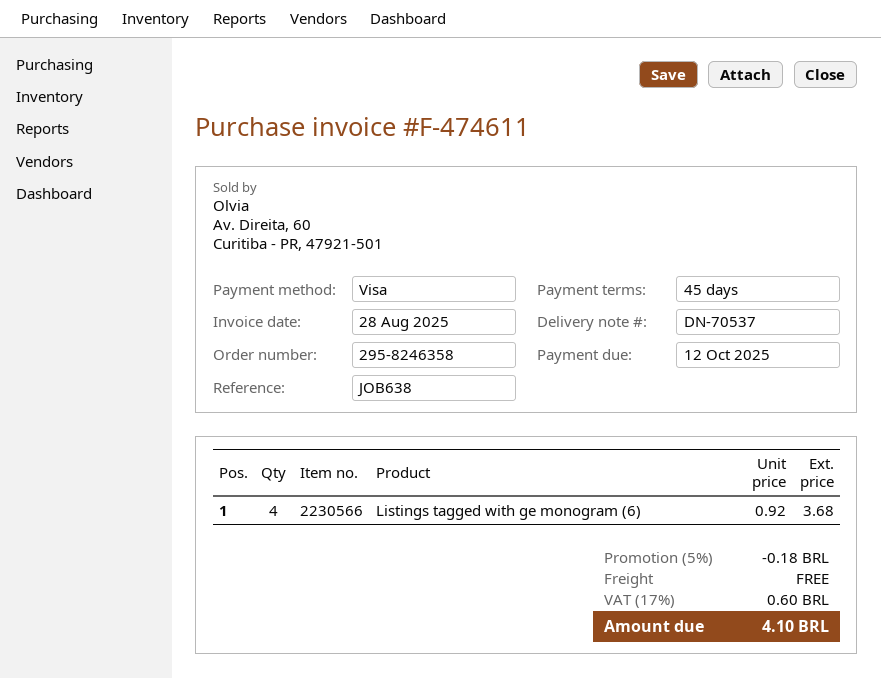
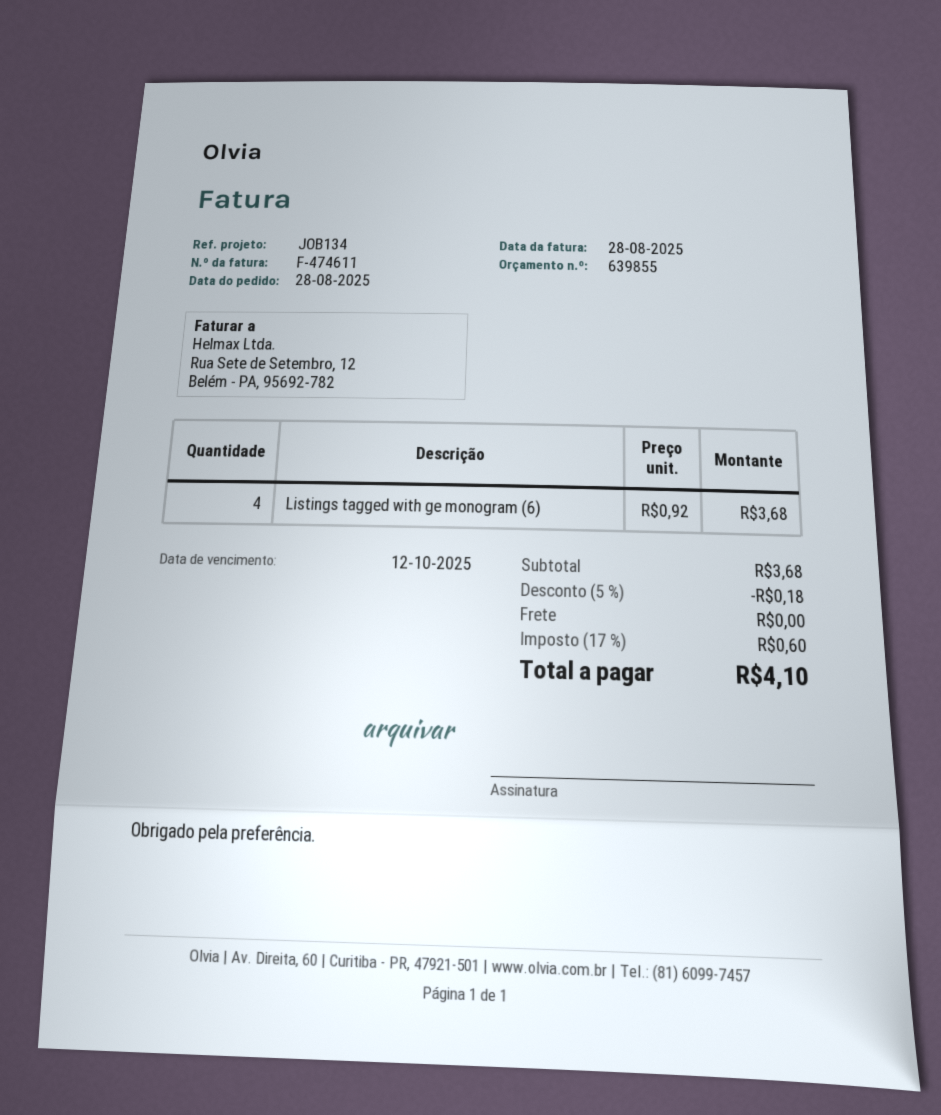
reference: JOB638 -> JOB134

